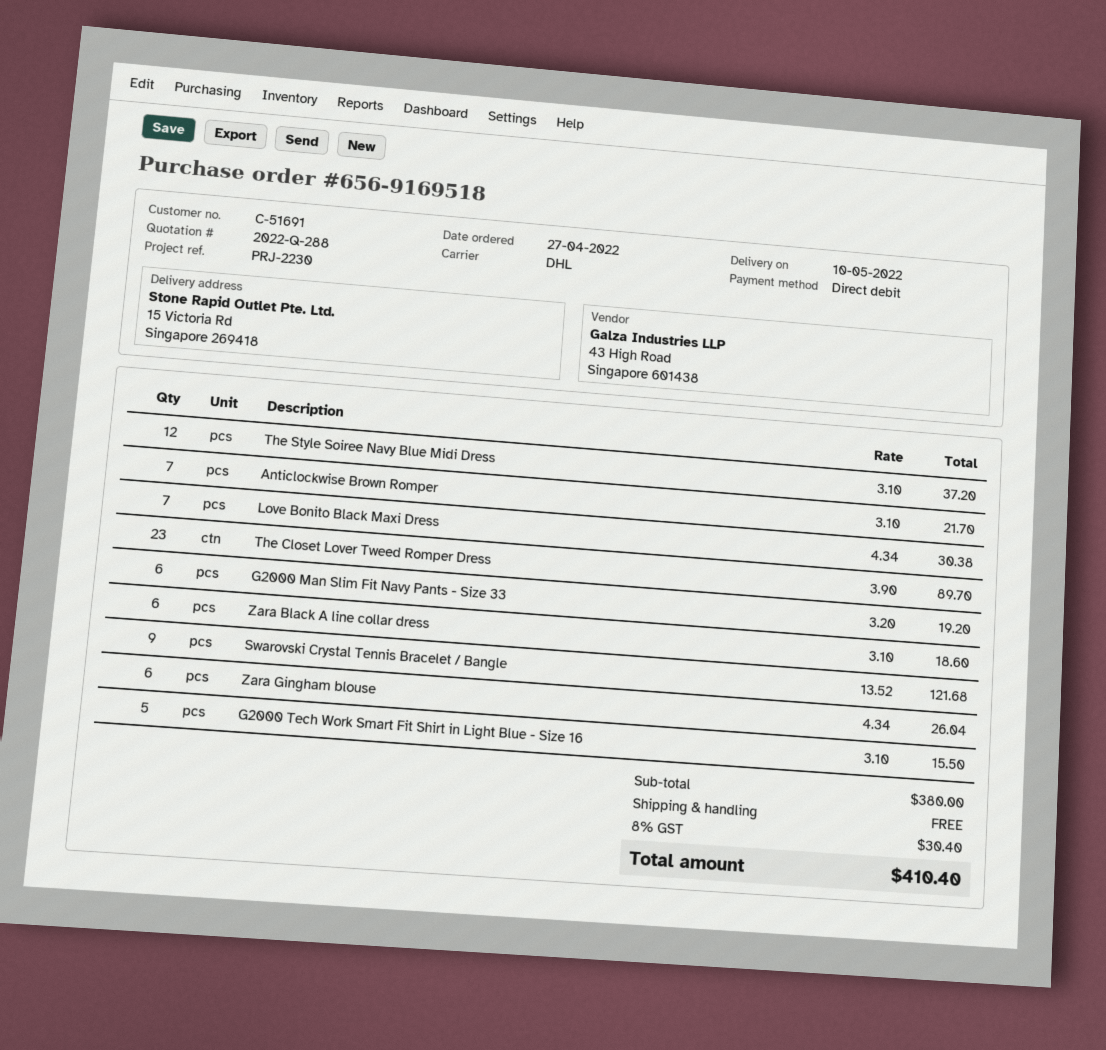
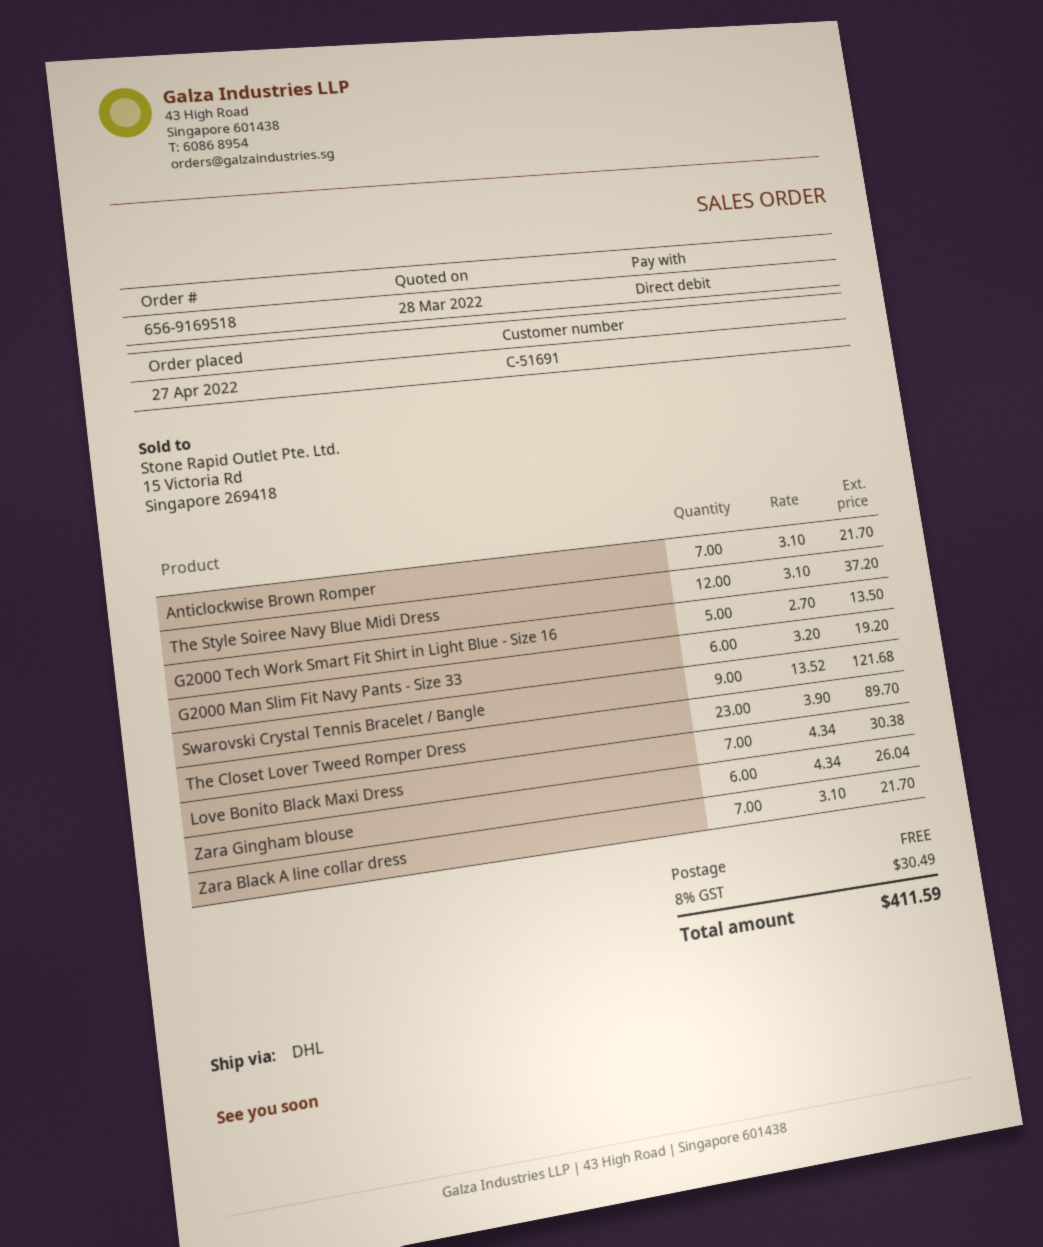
Zara Black A line collar dress: 6 x 3.10 = 18.60 -> 7 x 3.10 = 21.70
G2000 Tech Work Smart Fit Shirt in Light Blue - Size 16: 5 x 3.10 = 15.50 -> 5 x 2.70 = 13.50
tax: 8% = 30.40 -> 8% = 30.49
total: 410.40 -> 411.59

